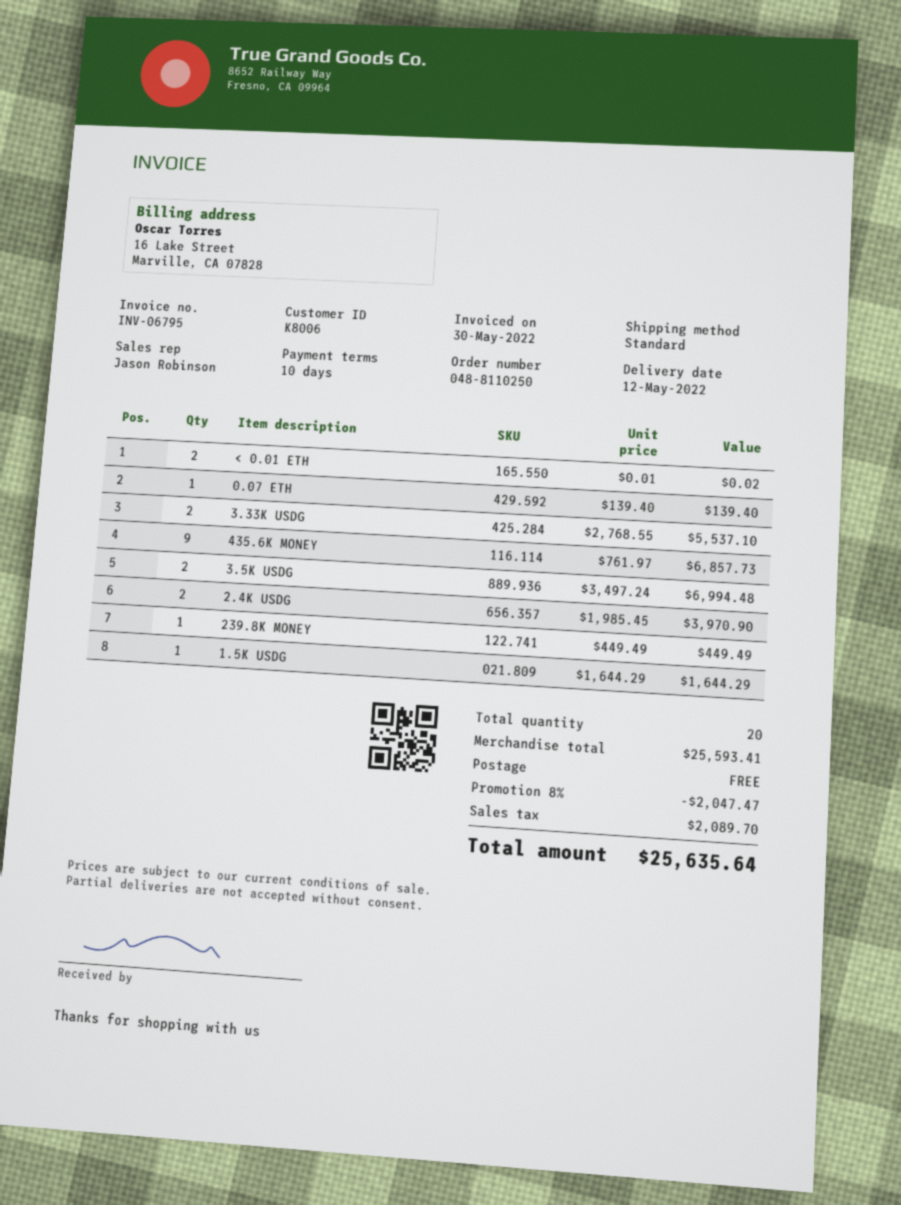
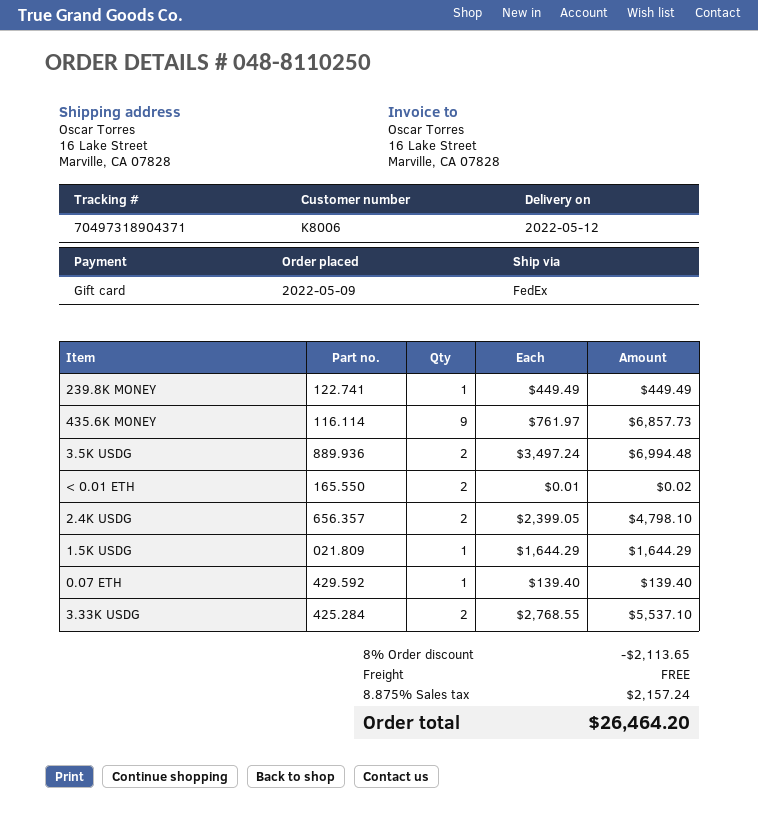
shipping method: standard -> FedEx
2.4K USDG: 2 x 1985.45 = 3970.90 -> 2 x 2399.05 = 4798.10
discount: 8% = 2047.47 -> 8% = 2113.65
tax: 2089.70 -> 2157.24
total: 25635.64 -> 26464.20

